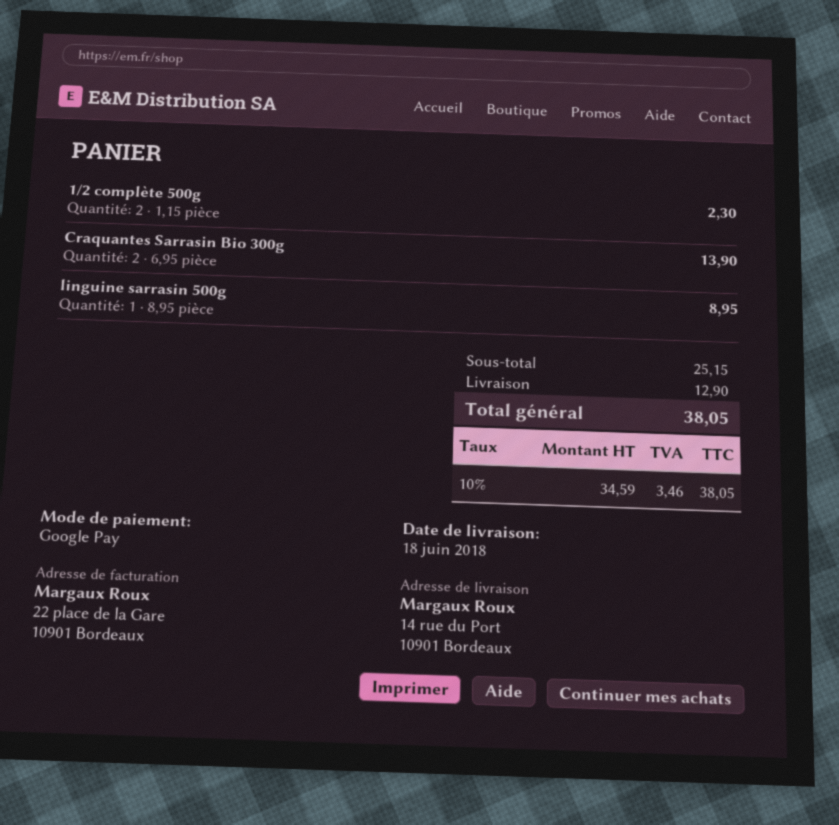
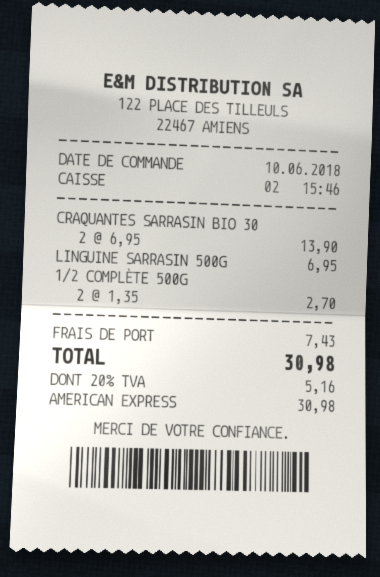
payment method: Google Pay -> American Express
1/2 complète 500g: 2 x 1.15 = 2.30 -> 2 x 1.35 = 2.70
linguine sarrasin 500g: 1 x 8.95 = 8.95 -> 1 x 6.95 = 6.95
shipping: 12.90 -> 7.43
tax: 10% = 3.46 -> 20% = 5.16
total: 38.05 -> 30.98

